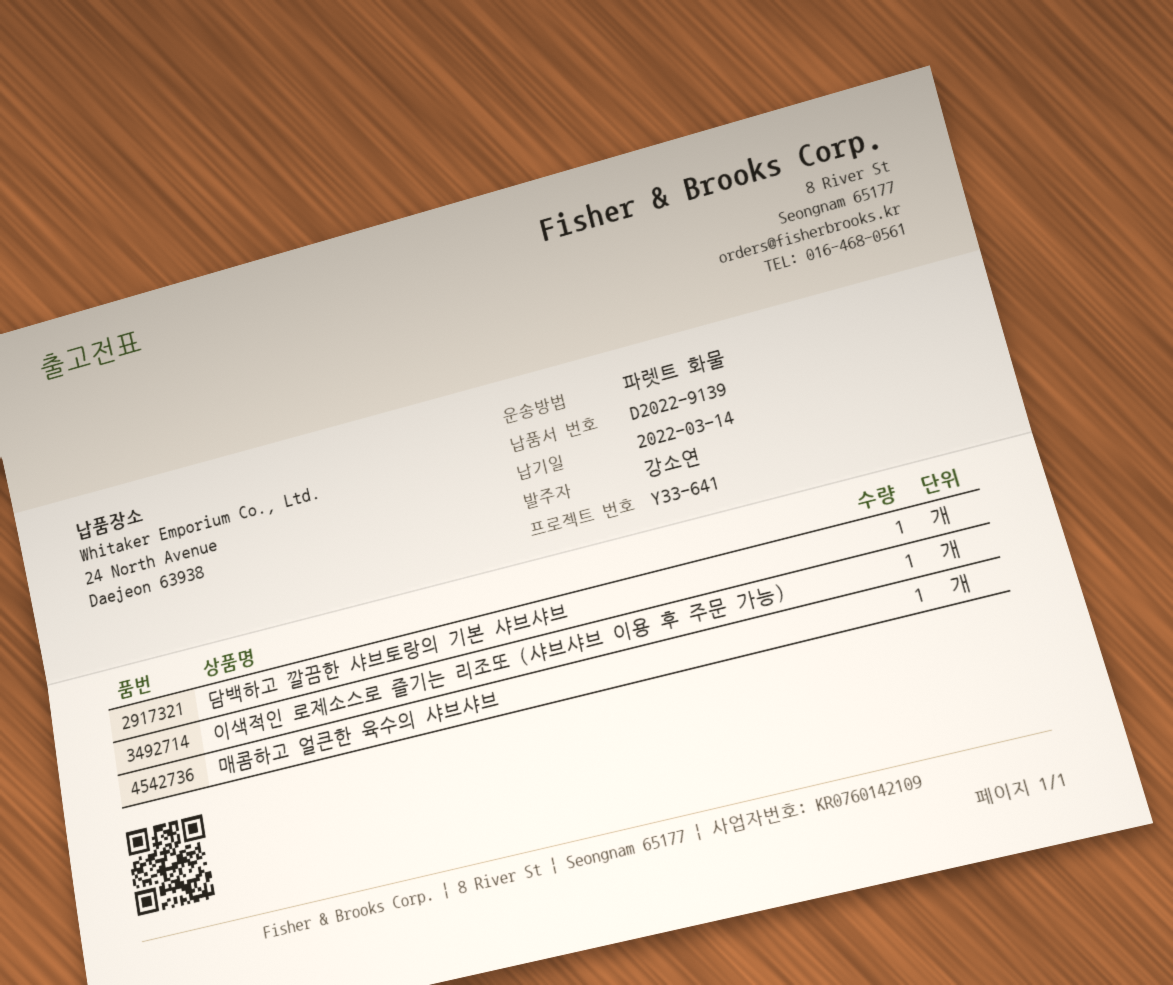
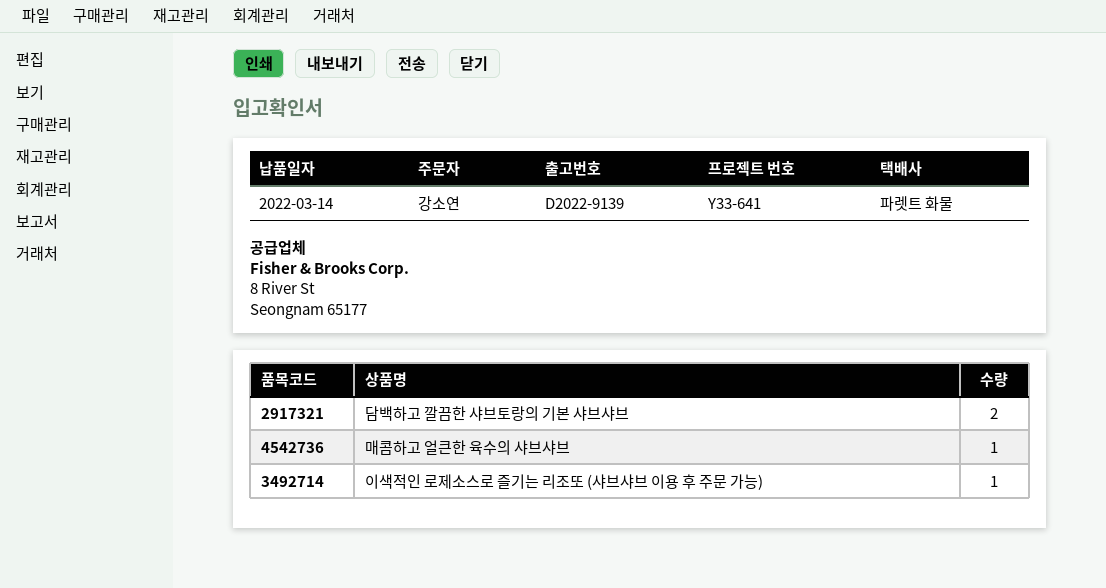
담백하고 깔끔한 샤브토랑의 기본 샤브샤브: 1 -> 2

